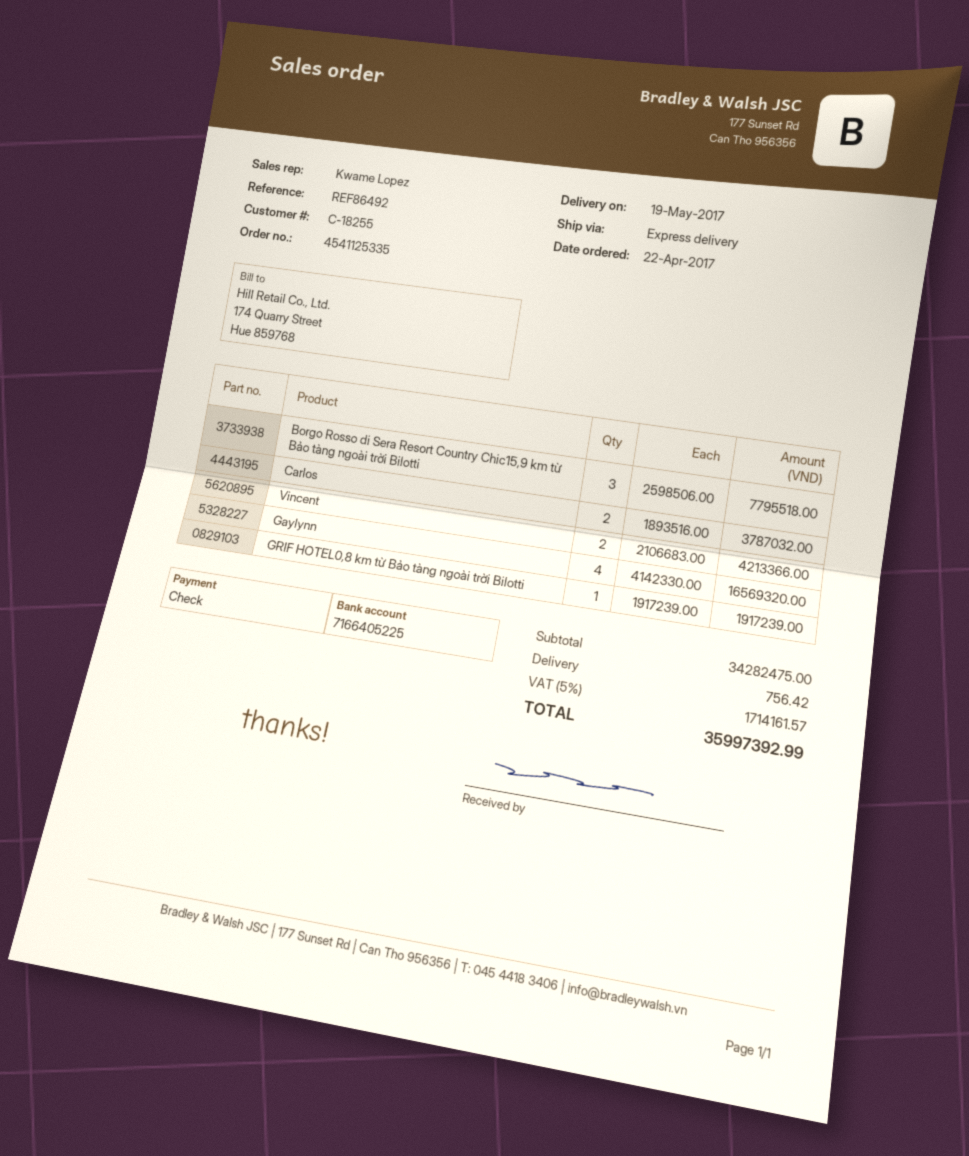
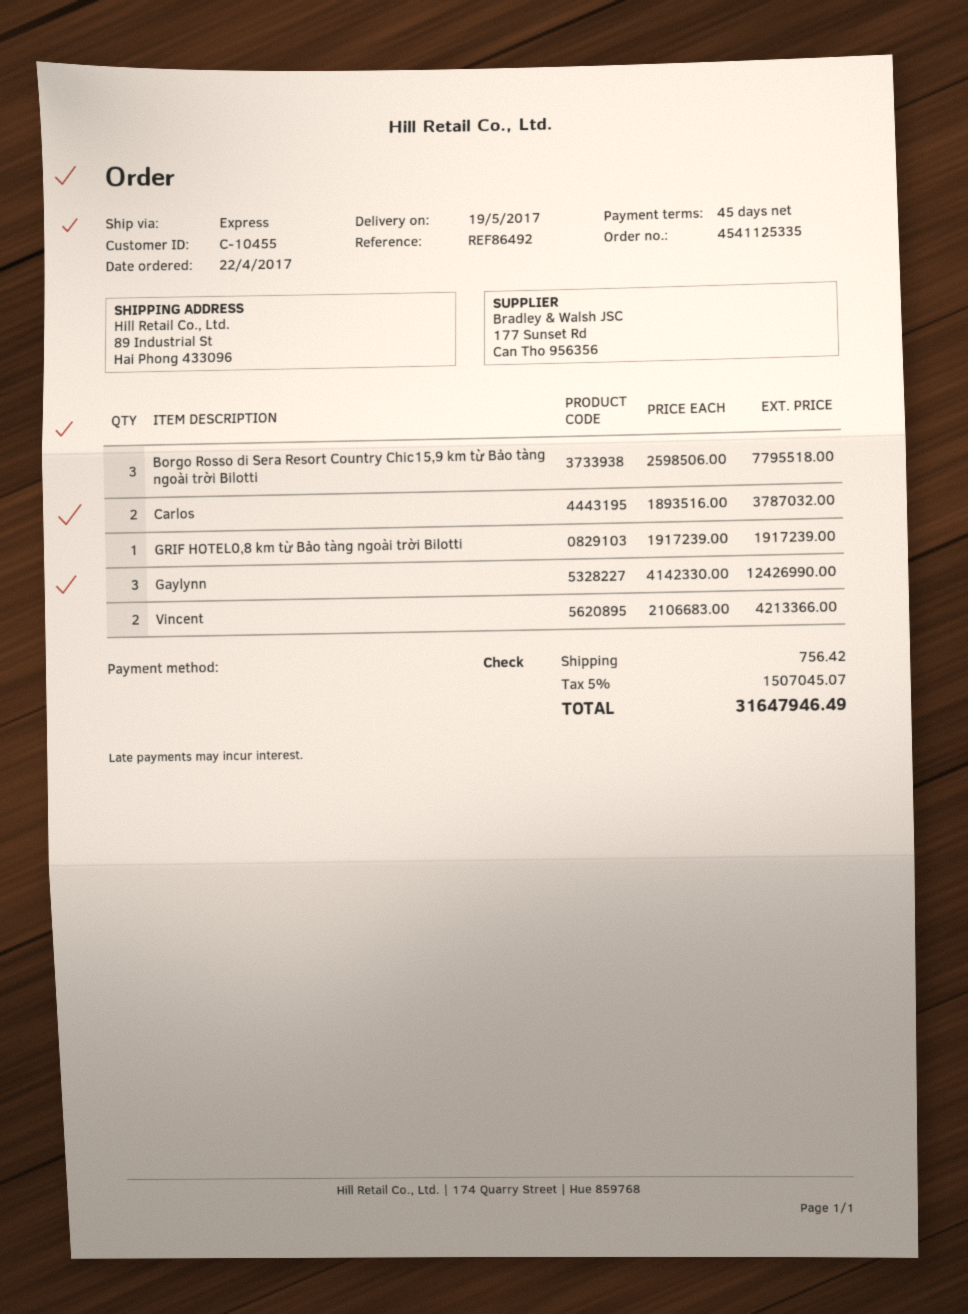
customer number: C-18255 -> C-10455
Gaylynn: 4 x 4142330.00 = 16569320.00 -> 3 x 4142330.00 = 12426990.00
tax: 5% = 1714161.57 -> 5% = 1507045.07
total: 35997392.99 -> 31647946.49

